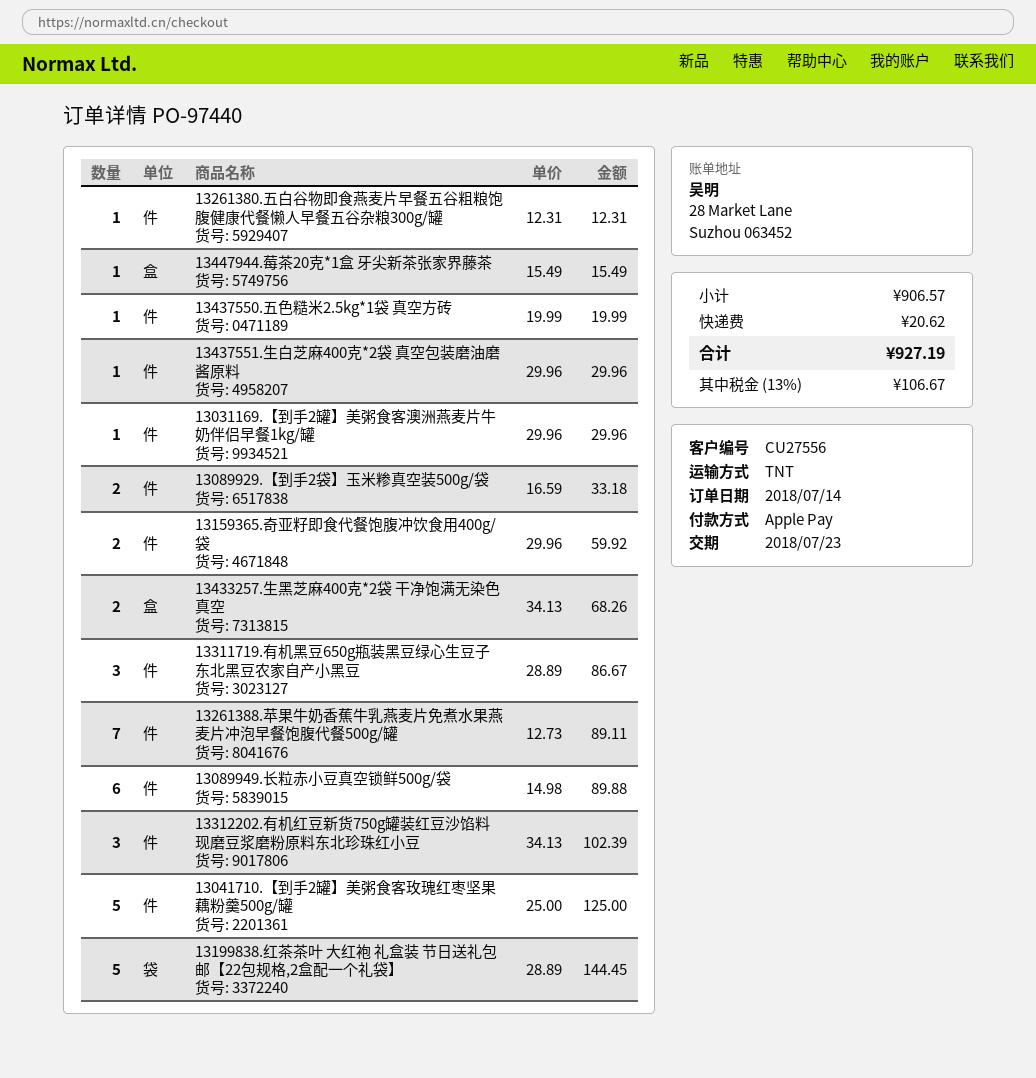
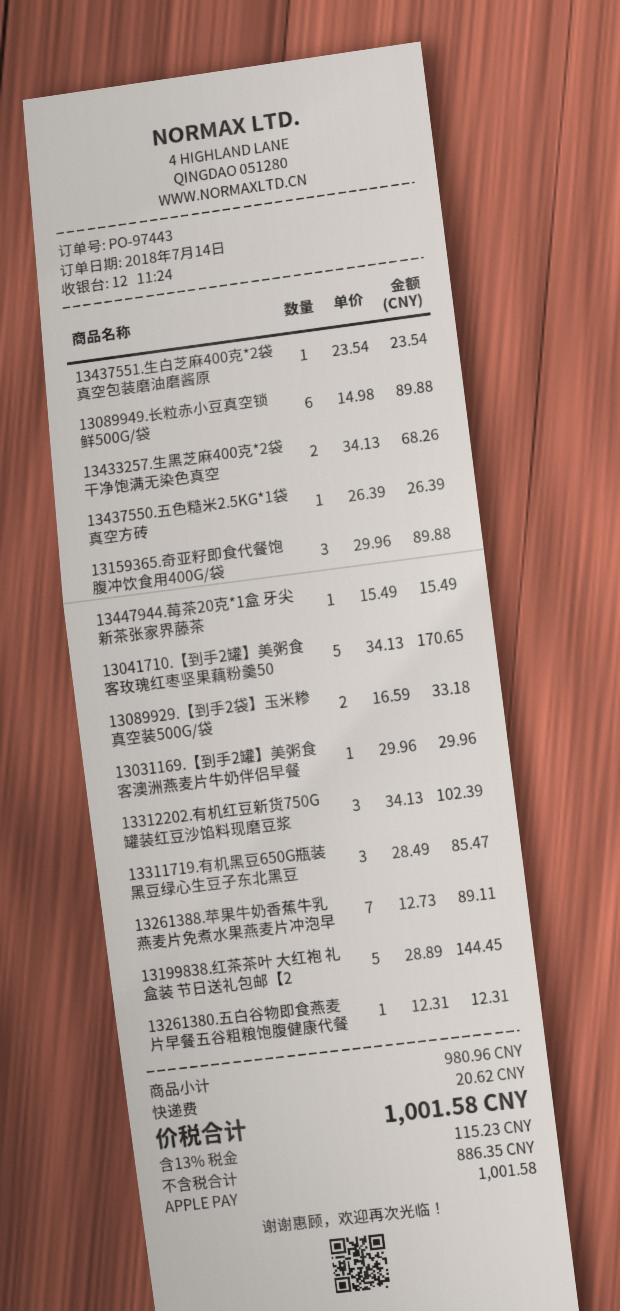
order number: PO-97440 -> PO-97443
13437550.五色糙米2.5kg*1袋 真空方砖: 1 x 19.99 = 19.99 -> 1 x 26.39 = 26.39
13437551.生白芝麻400克*2袋 真空包装磨油磨酱原料: 1 x 29.96 = 29.96 -> 1 x 23.54 = 23.54
13159365.奇亚籽即食代餐饱腹冲饮食用400g/袋: 2 x 29.96 = 59.92 -> 3 x 29.96 = 89.88
13311719.有机黑豆650g瓶装黑豆绿心生豆子东北黑豆农家自产小黑豆: 3 x 28.89 = 86.67 -> 3 x 28.49 = 85.47
13041710.【到手2罐】美粥食客玫瑰红枣坚果藕粉羹500g/罐: 5 x 25.00 = 125.00 -> 5 x 34.13 = 170.65
subtotal: 906.57 -> 980.96
tax: 13% = 106.67 -> 13% = 115.23
total: 927.19 -> 1001.58

